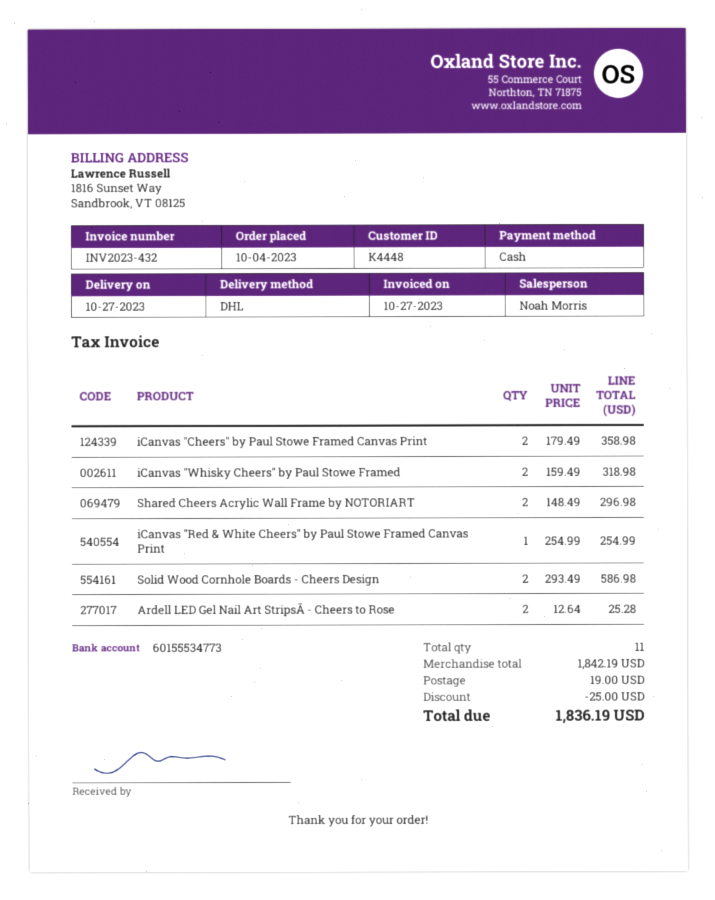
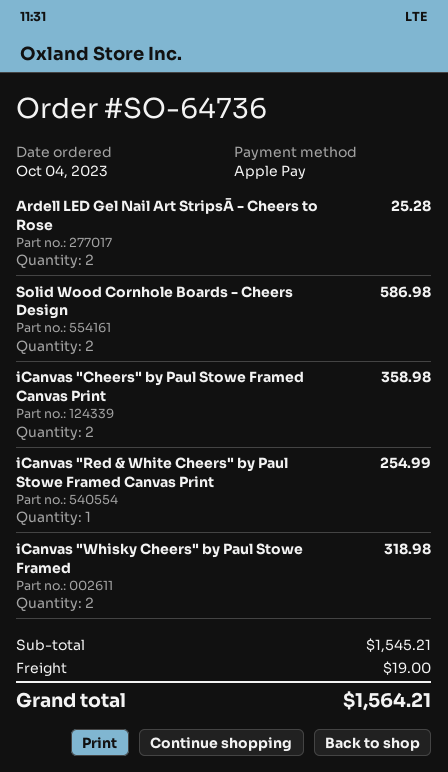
payment method: cash -> Apple Pay
Shared Cheers Acrylic Wall Frame by NOTORIART: 2 for 296.98 -> none
subtotal: 1842.19 -> 1545.21
discount: 25.00 -> none
total: 1836.19 -> 1564.21

